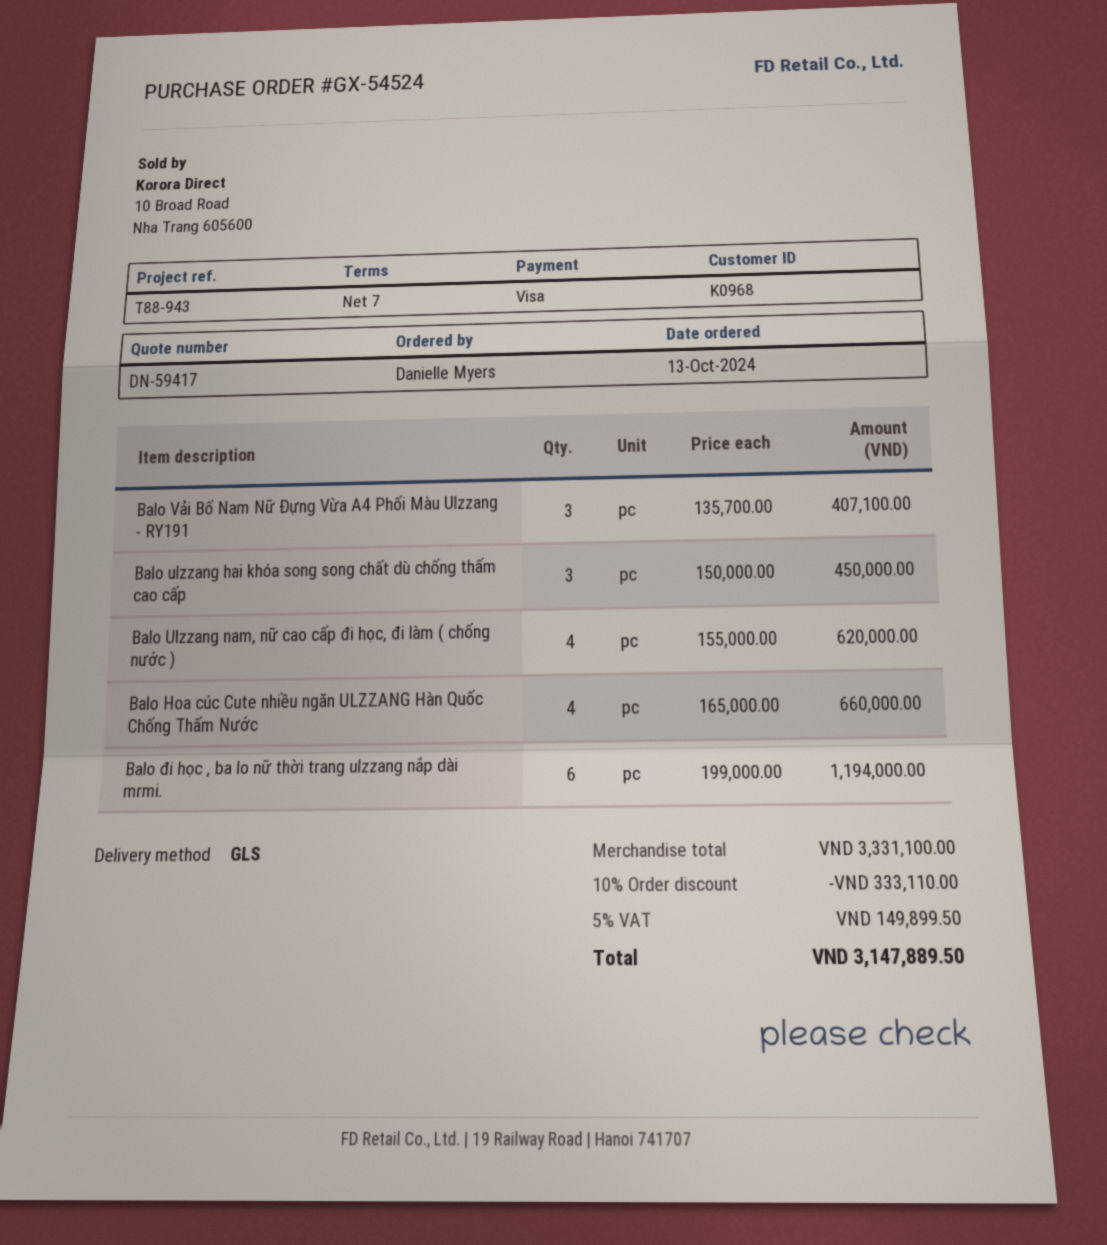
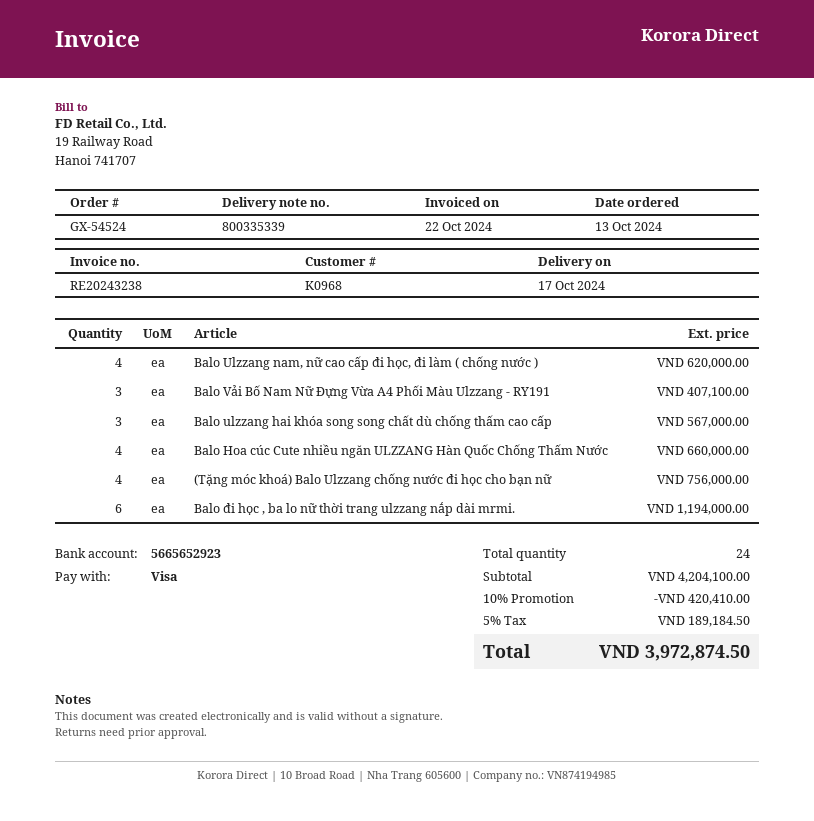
Balo ulzzang hai khóa song song chất dù chống thấm cao cấp: 3 for 450000.00 -> 3 for 567000.00
(Tặng móc khoá) Balo Ulzzang chống nước đi học cho bạn nữ: none -> 4 for 756000.00
subtotal: 3331100.00 -> 4204100.00
discount: 10% = 333110.00 -> 10% = 420410.00
tax: 5% = 149899.50 -> 5% = 189184.50
total: 3147889.50 -> 3972874.50

